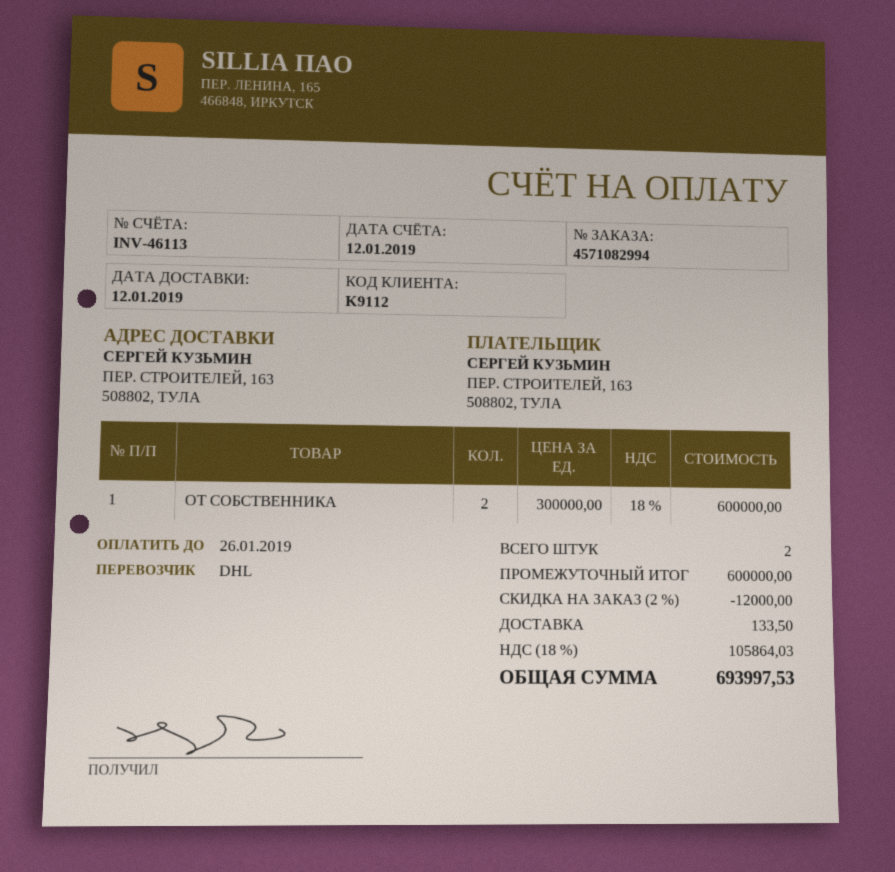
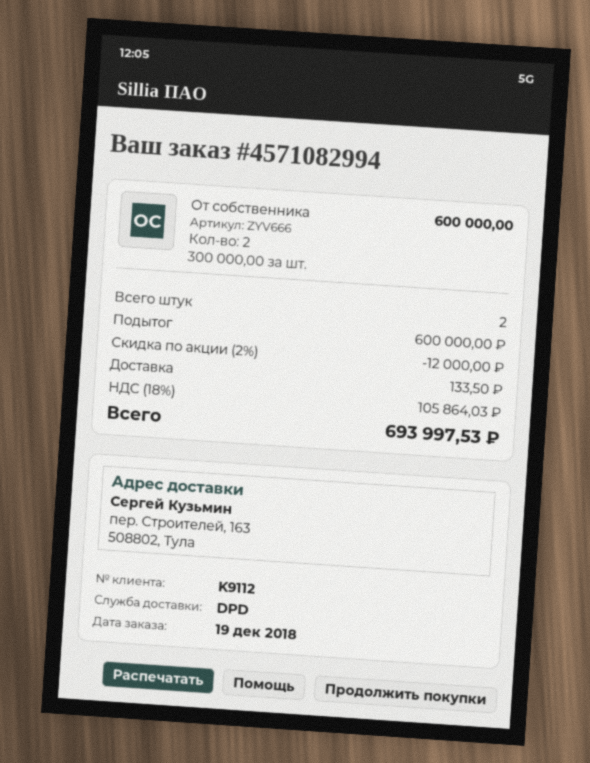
shipping method: DHL -> DPD

